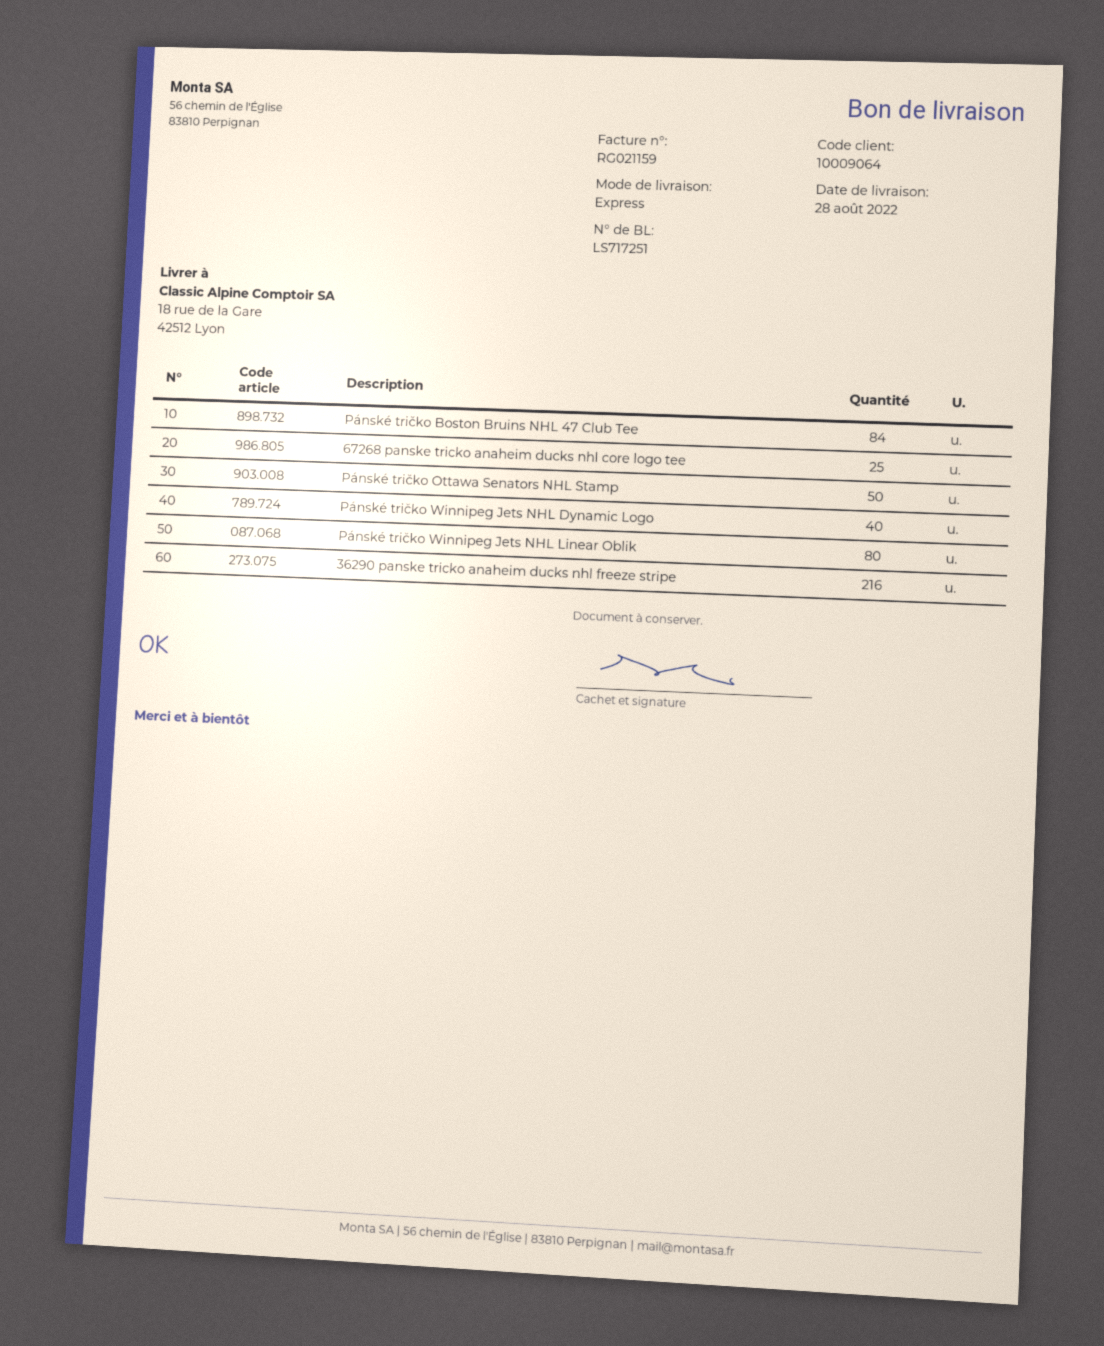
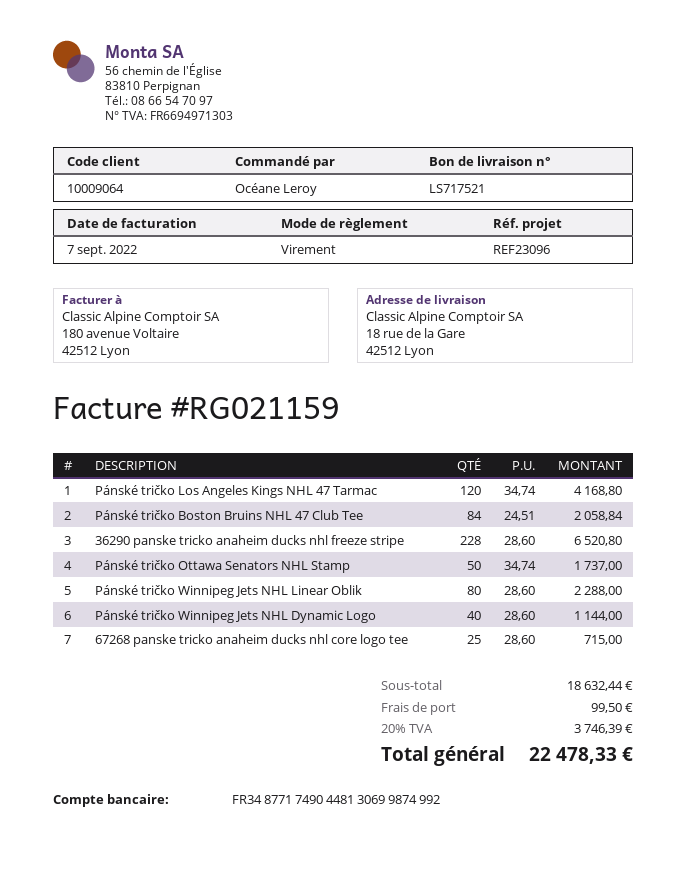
delivery note number: LS717251 -> LS717521
36290 panske tricko anaheim ducks nhl freeze stripe: 216 -> 228
Pánské tričko Los Angeles Kings NHL 47 Tarmac: none -> 120

